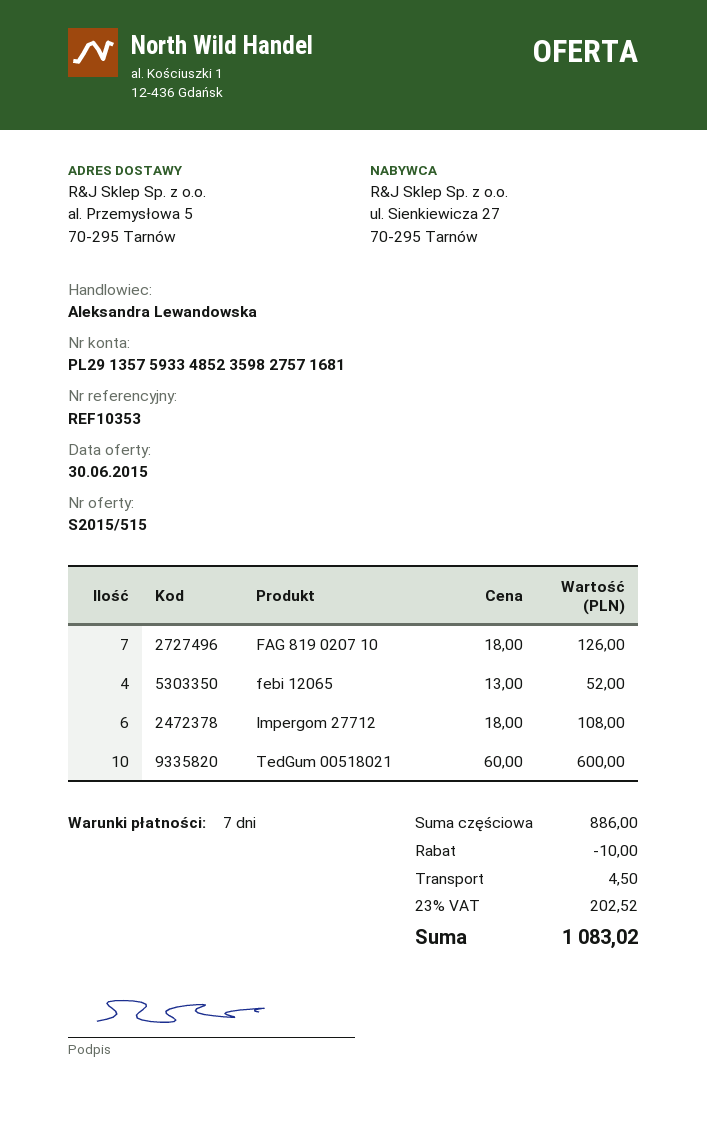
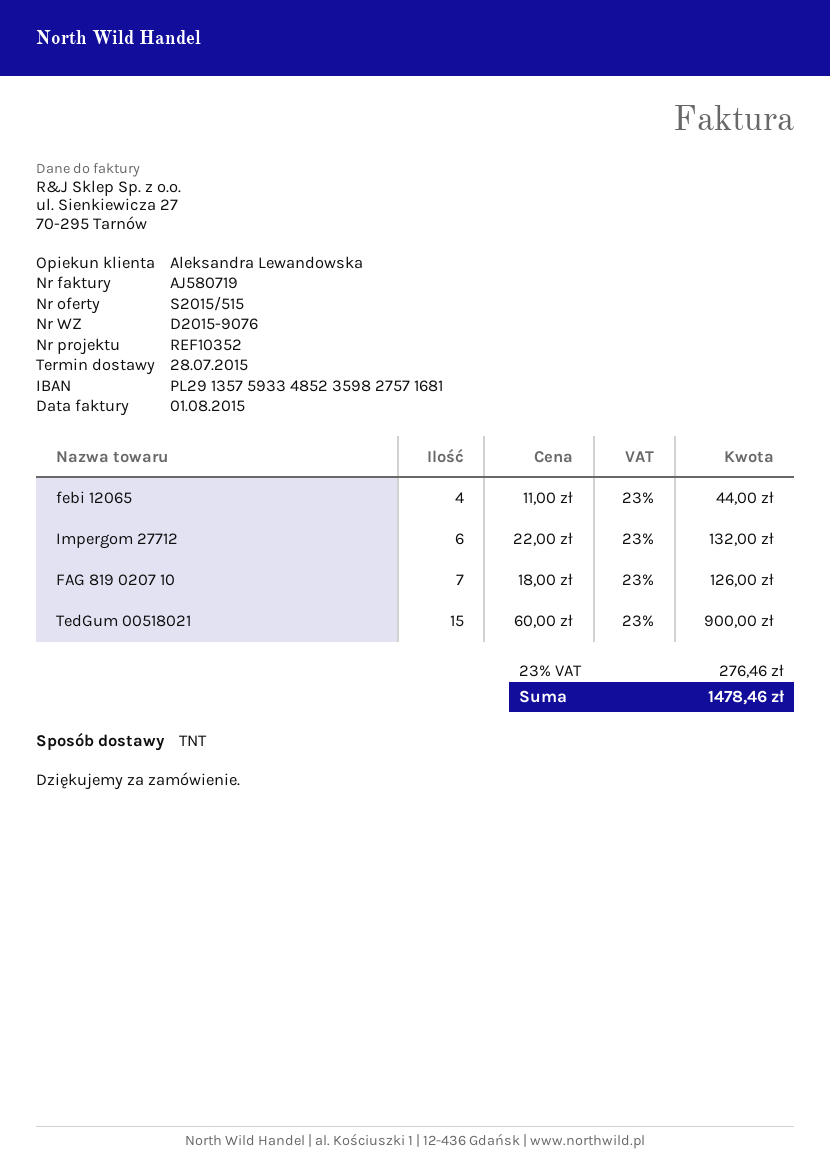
reference: REF10353 -> REF10352
febi 12065: 4 x 13.00 = 52.00 -> 4 x 11.00 = 44.00
Impergom 27712: 6 x 18.00 = 108.00 -> 6 x 22.00 = 132.00
TedGum 00518021: 10 x 60.00 = 600.00 -> 15 x 60.00 = 900.00
discount: 10.00 -> none
shipping: 4.50 -> none
tax: 23% = 202.52 -> 23% = 276.46
total: 1083.02 -> 1478.46

